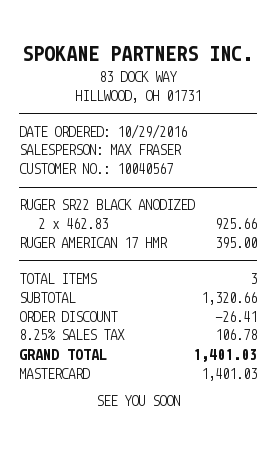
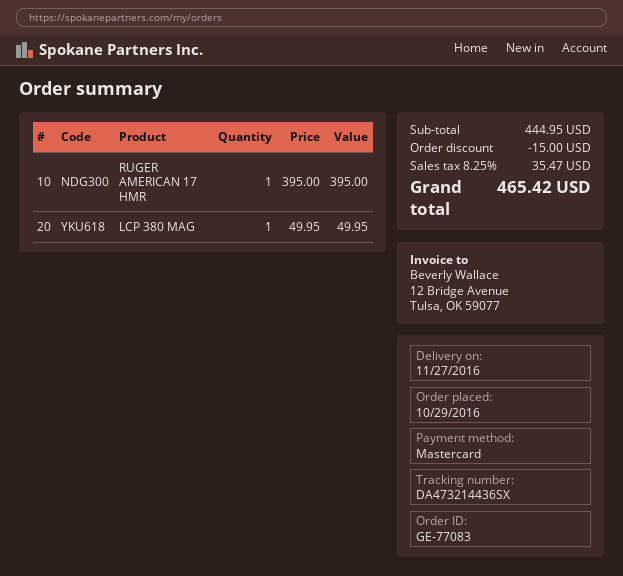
RUGER SR22 BLACK ANODIZED: 2 x 462.83 = 925.66 -> none
LCP 380 MAG: none -> 1 x 49.95 = 49.95
subtotal: 1320.66 -> 444.95
discount: 26.41 -> 15.00
tax: 8.25% = 106.78 -> 8.25% = 35.47
total: 1401.03 -> 465.42

